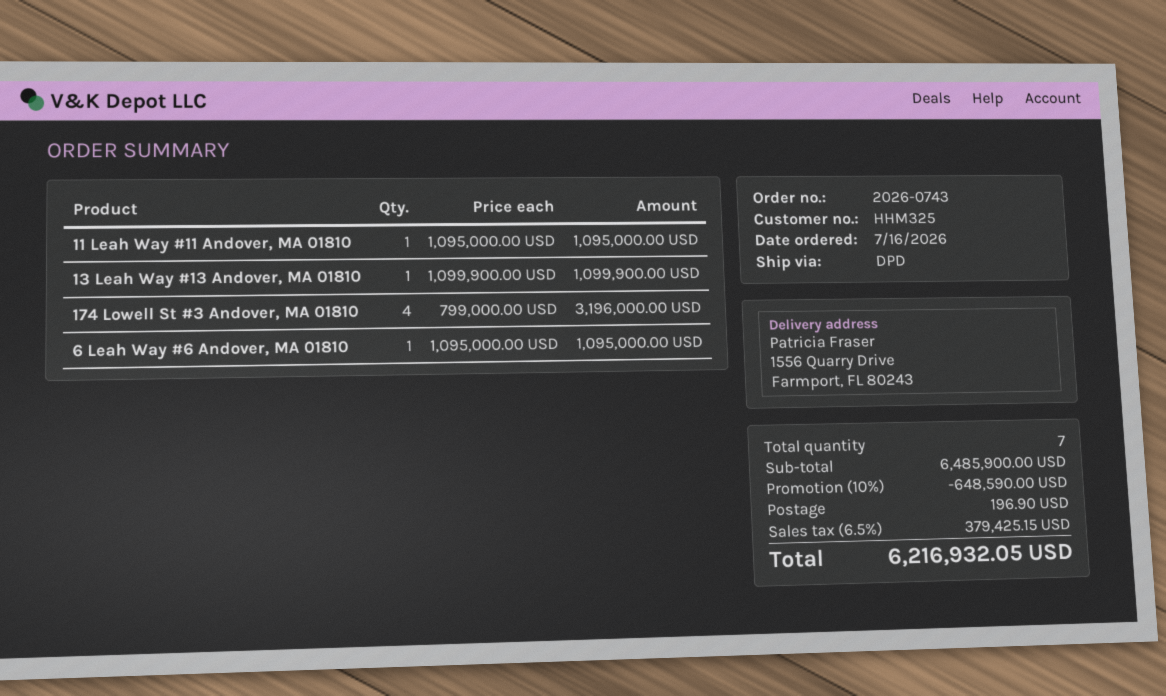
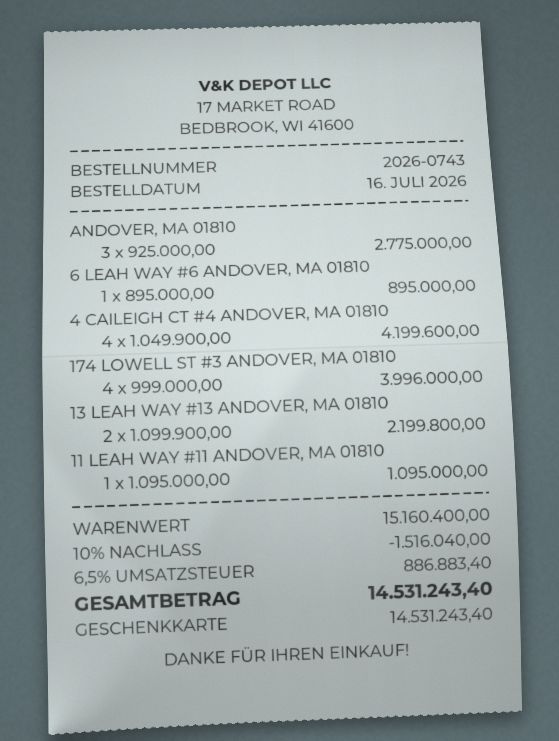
13 Leah Way #13 Andover, MA 01810: 1 x 1099900.00 = 1099900.00 -> 2 x 1099900.00 = 2199800.00
174 Lowell St #3 Andover, MA 01810: 4 x 799000.00 = 3196000.00 -> 4 x 999000.00 = 3996000.00
6 Leah Way #6 Andover, MA 01810: 1 x 1095000.00 = 1095000.00 -> 1 x 895000.00 = 895000.00
ANDOVER, MA 01810: none -> 3 x 925000.00 = 2775000.00
4 CAILEIGH CT #4 ANDOVER, MA 01810: none -> 4 x 1049900.00 = 4199600.00
subtotal: 6485900.00 -> 15160400.00
discount: 10% = 648590.00 -> 10% = 1516040.00
shipping: 196.90 -> none
tax: 6.5% = 379425.15 -> 6.5% = 886883.40
total: 6216932.05 -> 14531243.40

